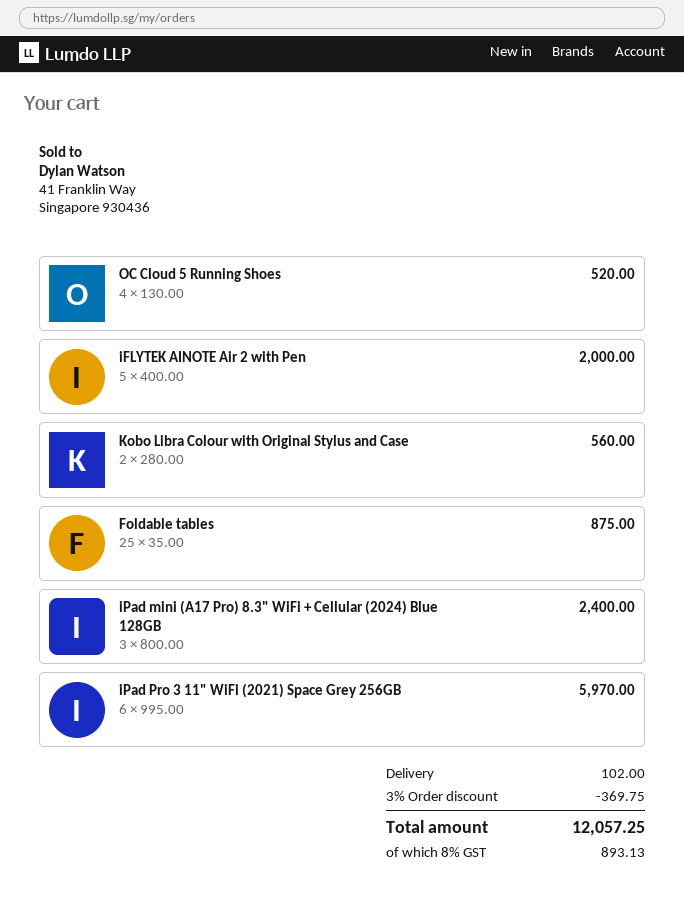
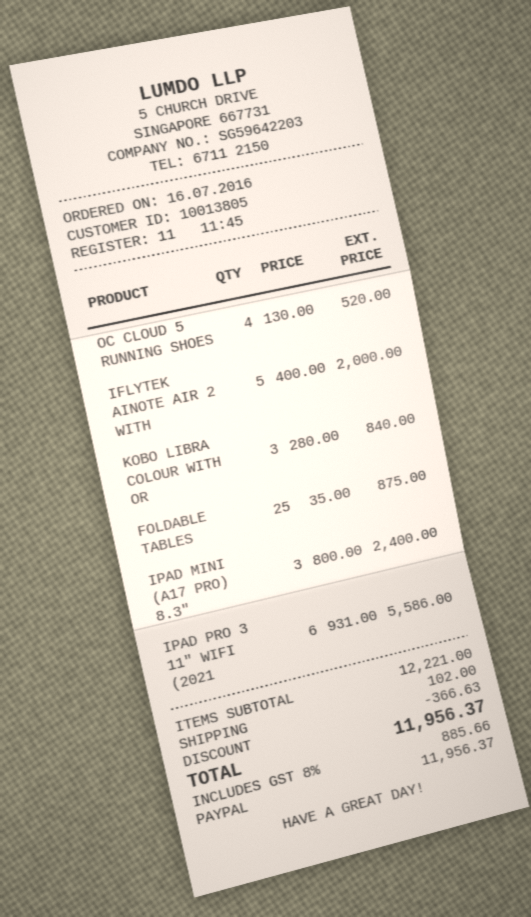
Kobo Libra Colour with Original Stylus and Case: 2 x 280.00 = 560.00 -> 3 x 280.00 = 840.00
iPad Pro 3 11" WiFi (2021) Space Grey 256GB: 6 x 995.00 = 5970.00 -> 6 x 931.00 = 5586.00
discount: 369.75 -> 366.63
tax: 8% = 893.13 -> 8% = 885.66
total: 12057.25 -> 11956.37

